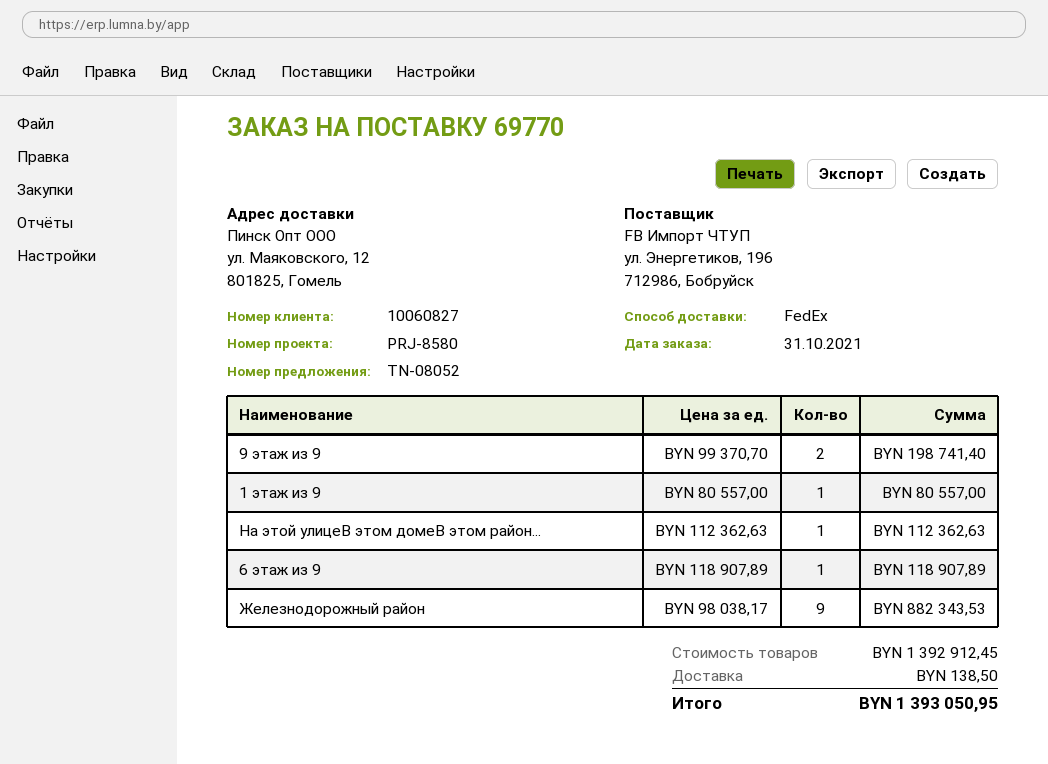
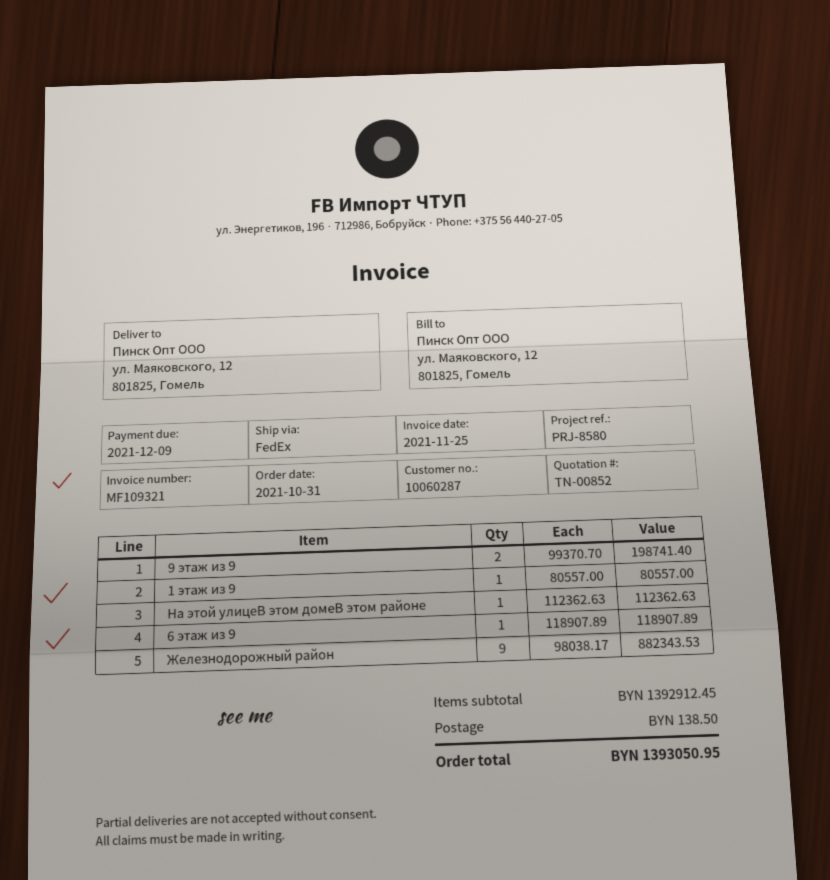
quote number: TN-08052 -> TN-00852
customer number: 10060827 -> 10060287

